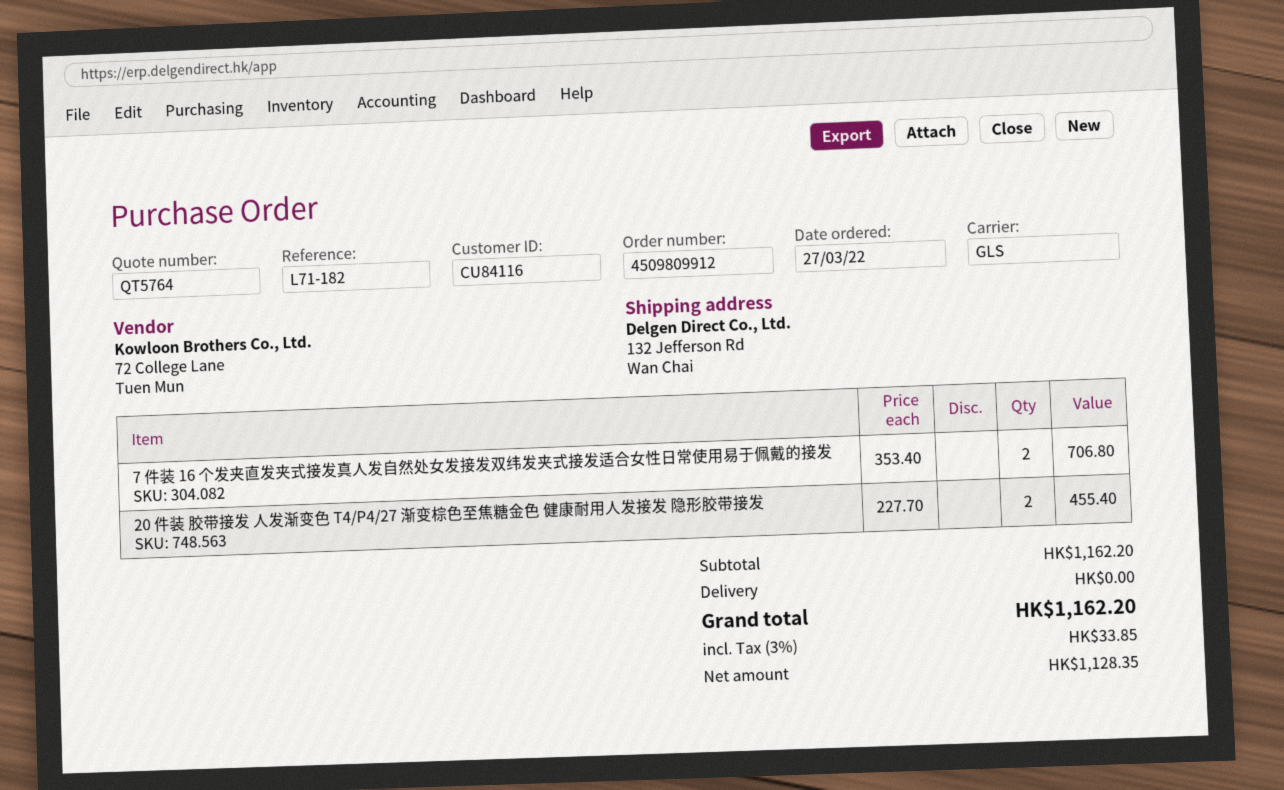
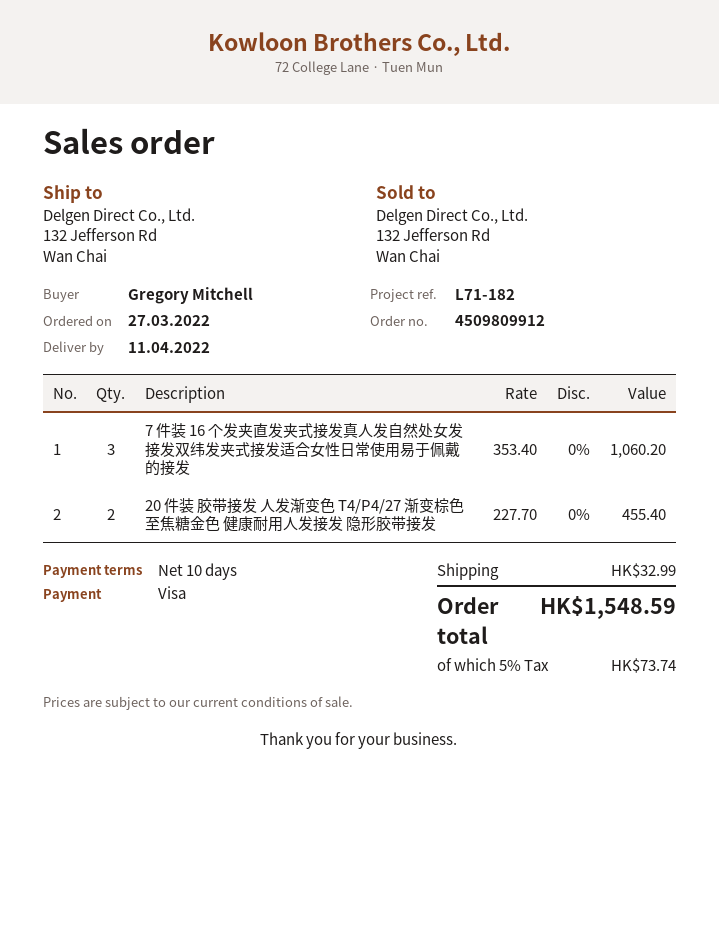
7 件装 16 个发夹直发夹式接发真人发自然处女发接发双纬发夹式接发适合女性日常使用易于佩戴的接发: 2 x 353.40 = 706.80 -> 3 x 353.40 = 1060.20
shipping: 0.00 -> 32.99
tax: 3% = 33.85 -> 5% = 73.74
total: 1162.20 -> 1548.59

